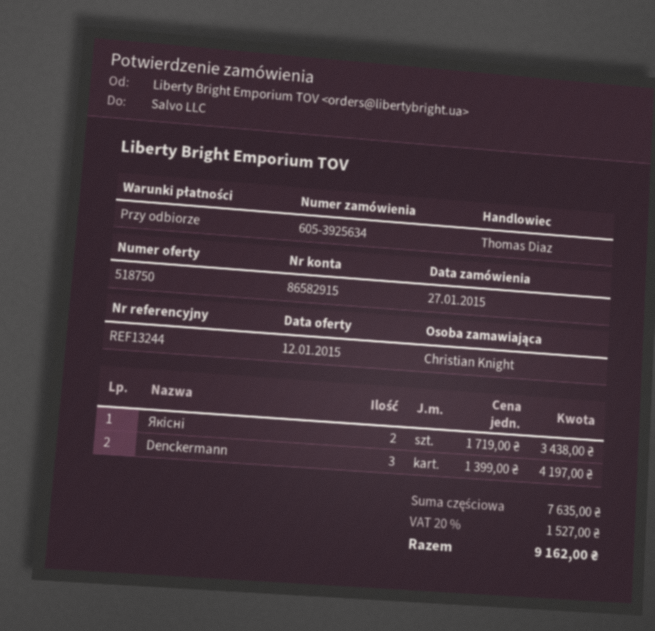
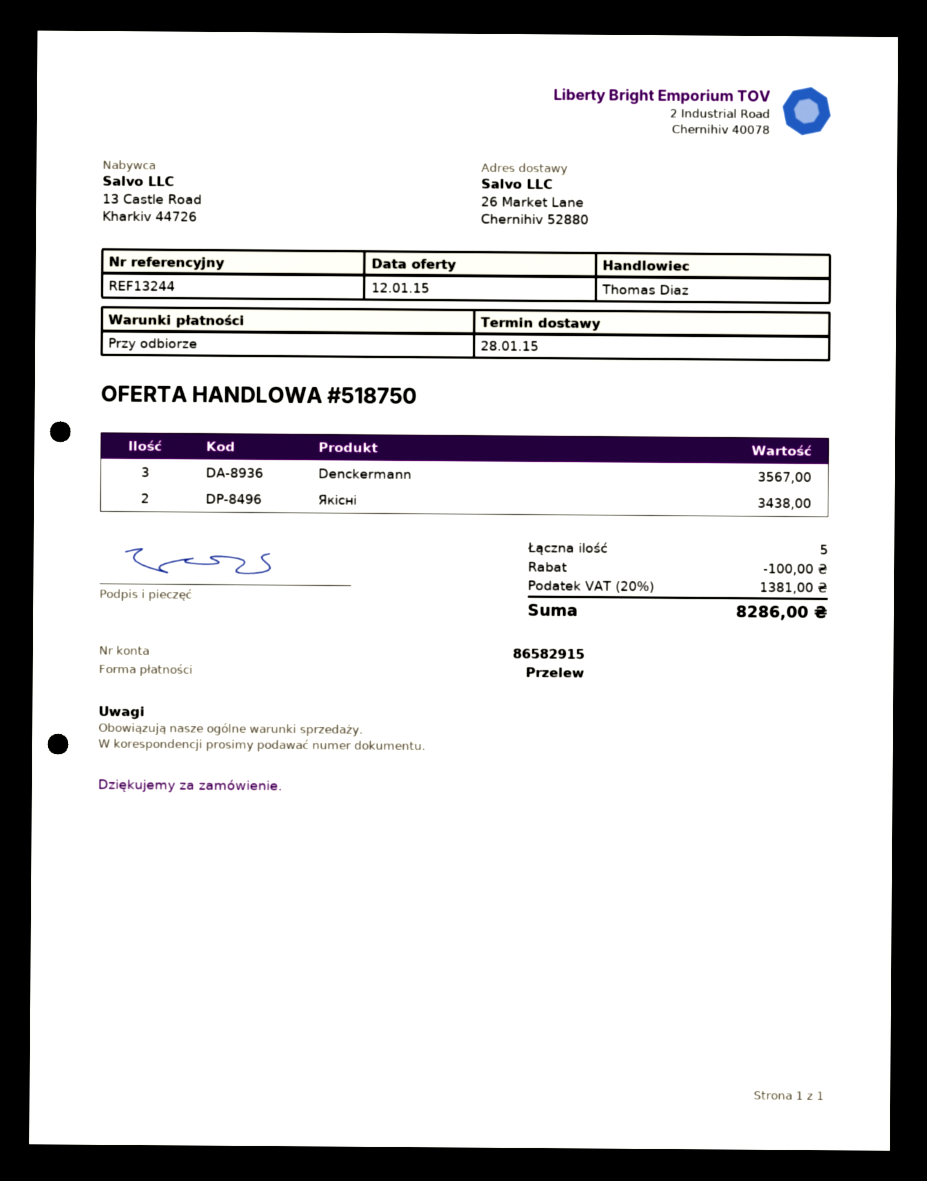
Denckermann: 3 for 4197.00 -> 3 for 3567.00
discount: none -> 100.00
tax: 20% = 1527.00 -> 20% = 1381.00
total: 9162.00 -> 8286.00

